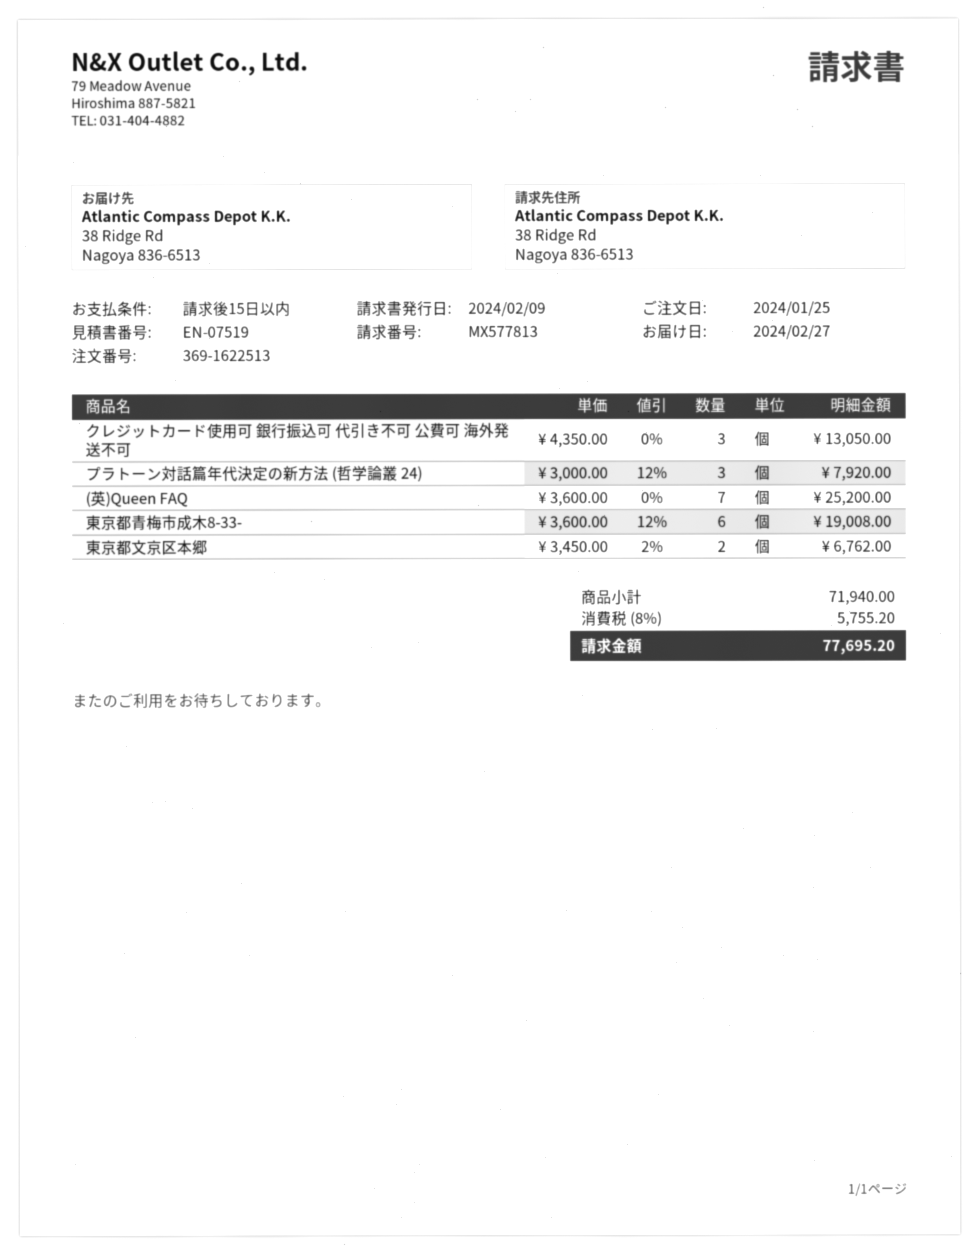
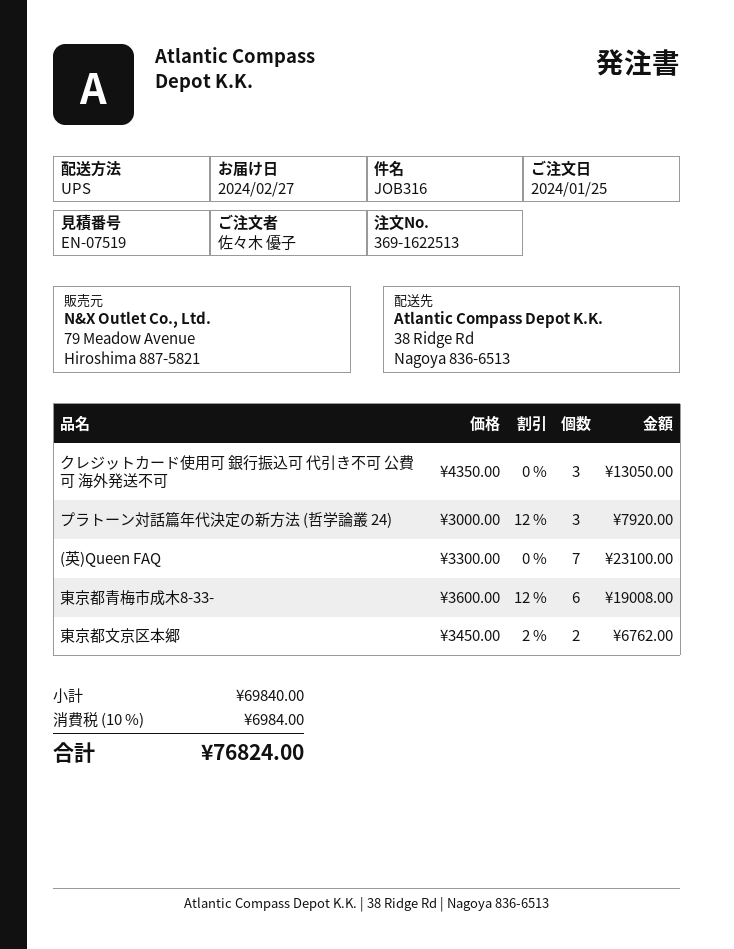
(英)Queen FAQ: 7 x 3600.00 = 25200.00 -> 7 x 3300.00 = 23100.00
subtotal: 71940.00 -> 69840.00
tax: 8% = 5755.20 -> 10% = 6984.00
total: 77695.20 -> 76824.00

